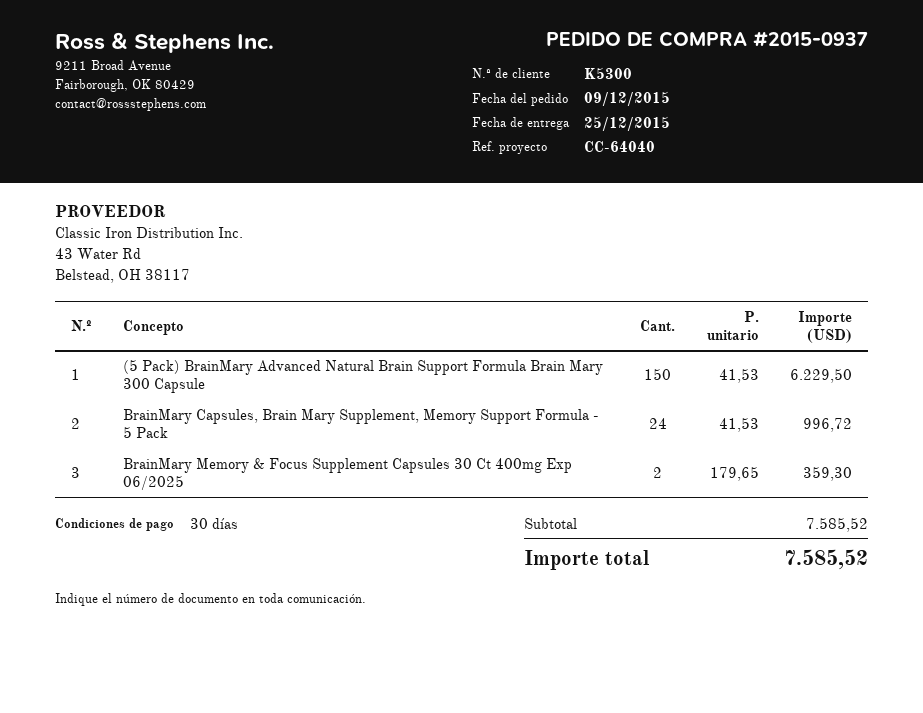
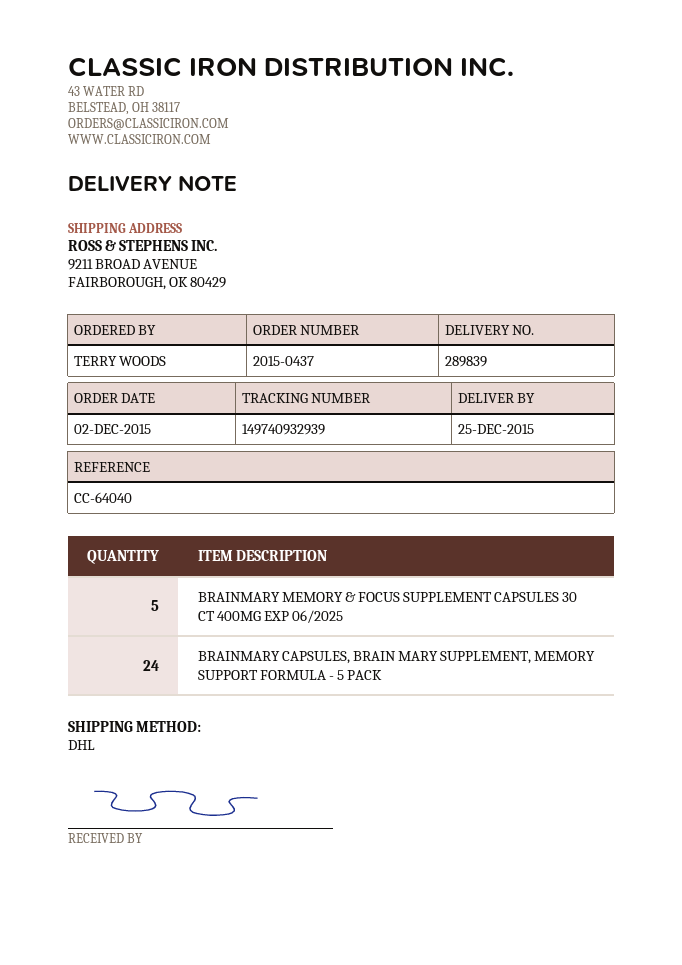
order number: 2015-0937 -> 2015-0437
order date: 2015-12-09 -> 2015-12-02
(5 Pack) BrainMary Advanced Natural Brain Support Formula Brain Mary 300 Capsule: 150 -> none
BrainMary Memory & Focus Supplement Capsules 30 Ct 400mg Exp 06/2025: 2 -> 5

